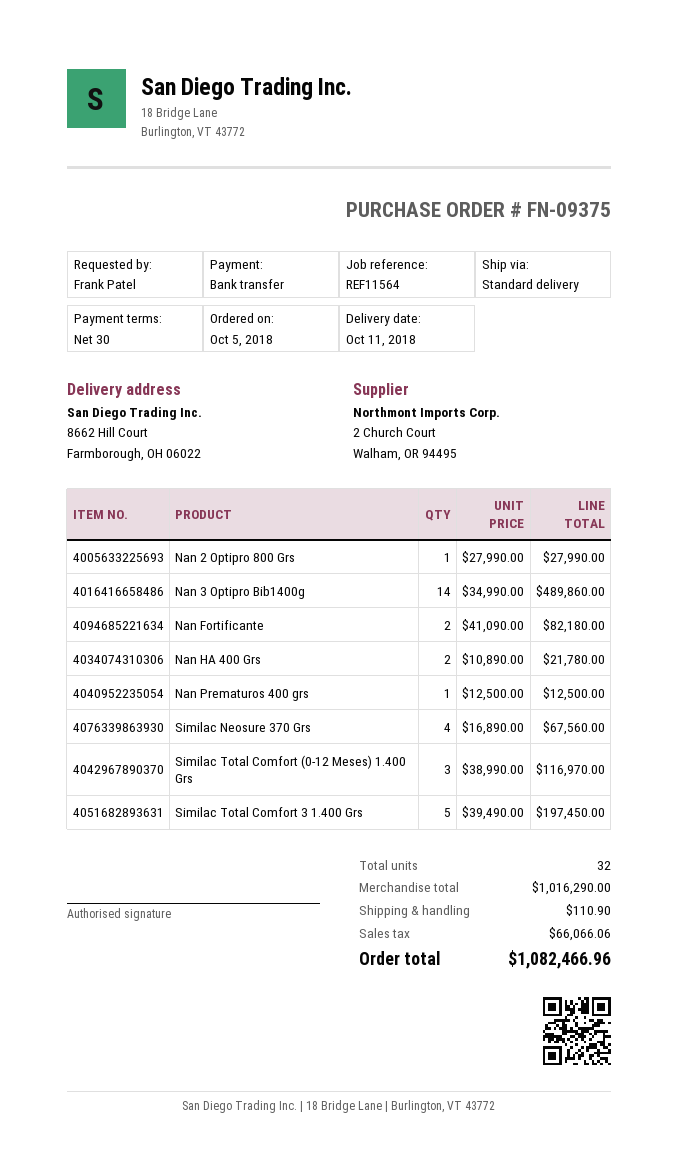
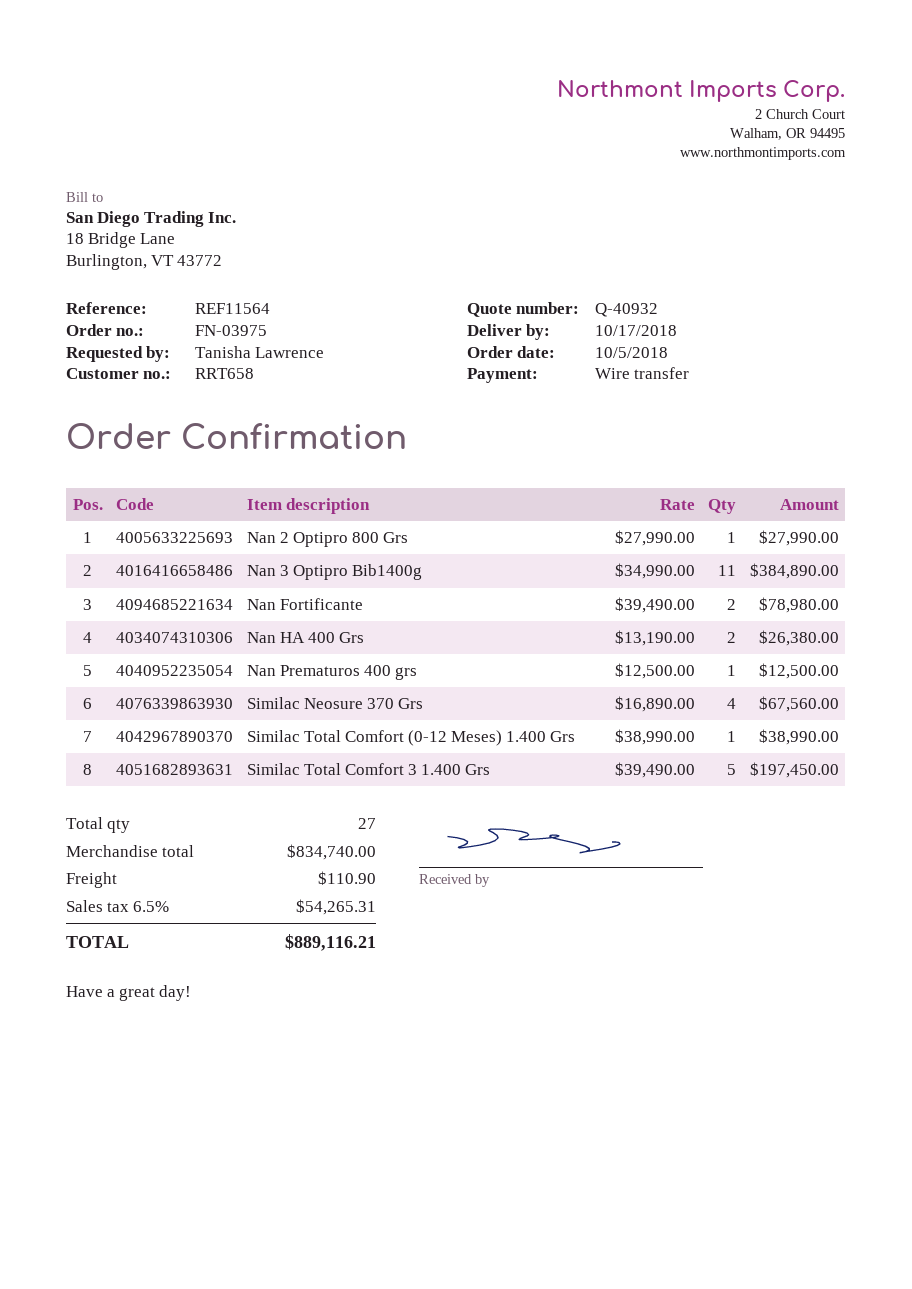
order number: FN-09375 -> FN-03975
delivery date: 2018-10-11 -> 2018-10-17
ordered by: Frank Patel -> Tanisha Lawrence
Nan 3 Optipro Bib1400g: 14 x 34990.00 = 489860.00 -> 11 x 34990.00 = 384890.00
Nan Fortificante: 2 x 41090.00 = 82180.00 -> 2 x 39490.00 = 78980.00
Nan HA 400 Grs: 2 x 10890.00 = 21780.00 -> 2 x 13190.00 = 26380.00
Similac Total Comfort (0-12 Meses) 1.400 Grs: 3 x 38990.00 = 116970.00 -> 1 x 38990.00 = 38990.00
total quantity: 32 -> 27
subtotal: 1016290.00 -> 834740.00
tax: 66066.06 -> 54265.31
total: 1082466.96 -> 889116.21

